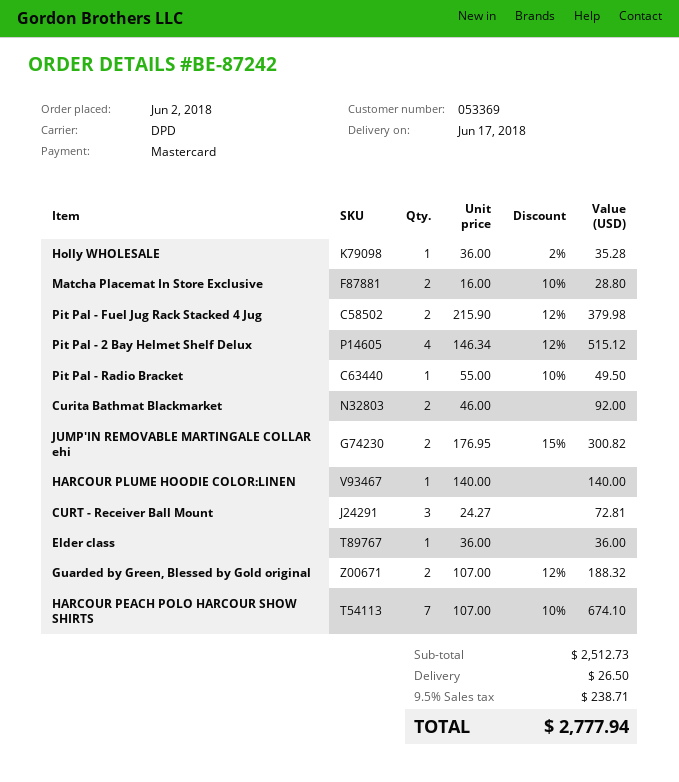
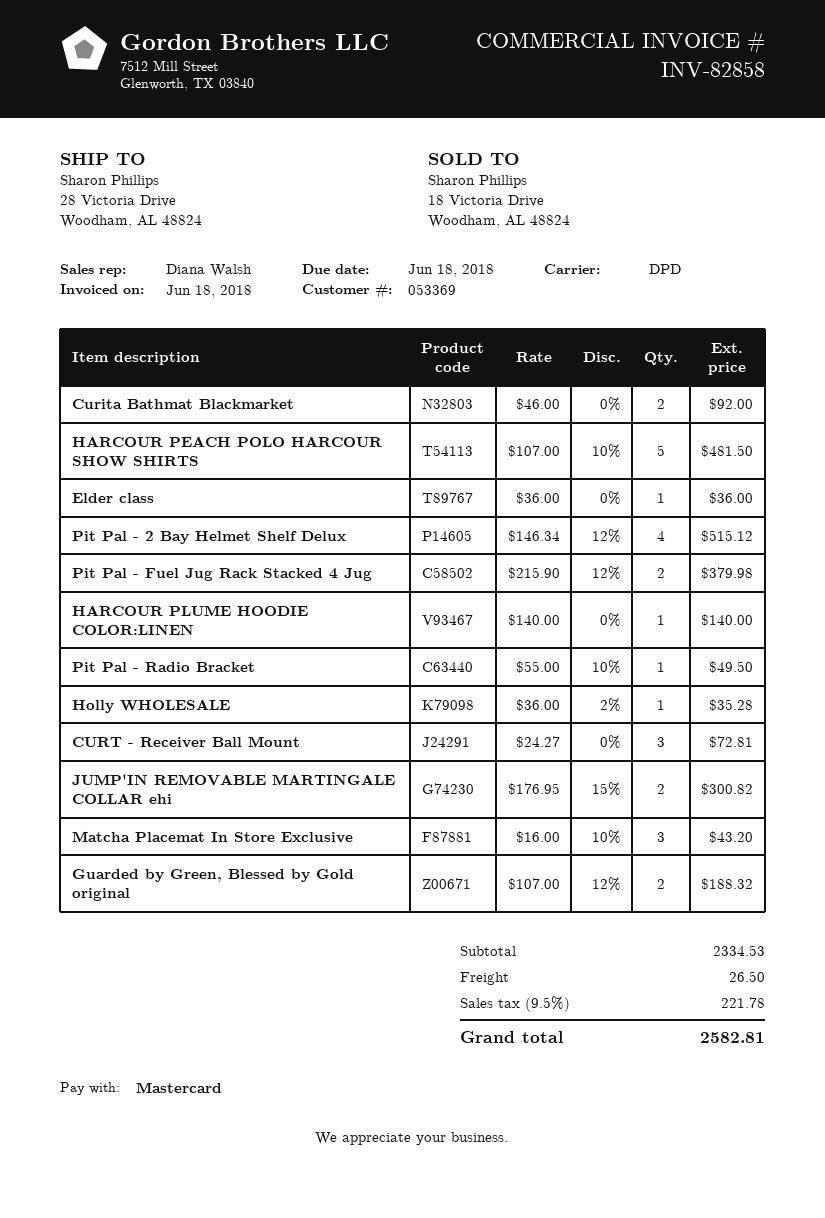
Matcha Placemat In Store Exclusive: 2 x 16.00 - 10% = 28.80 -> 3 x 16.00 - 10% = 43.20
HARCOUR PEACH POLO HARCOUR SHOW SHIRTS: 7 x 107.00 - 10% = 674.10 -> 5 x 107.00 - 10% = 481.50
subtotal: 2512.73 -> 2334.53
tax: 9.5% = 238.71 -> 9.5% = 221.78
total: 2777.94 -> 2582.81

